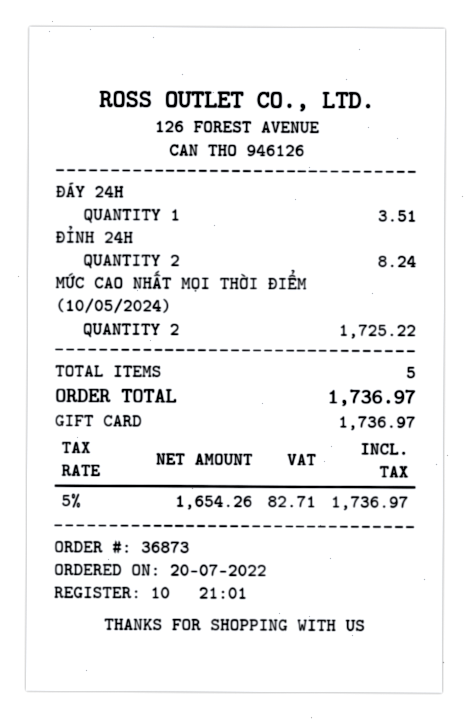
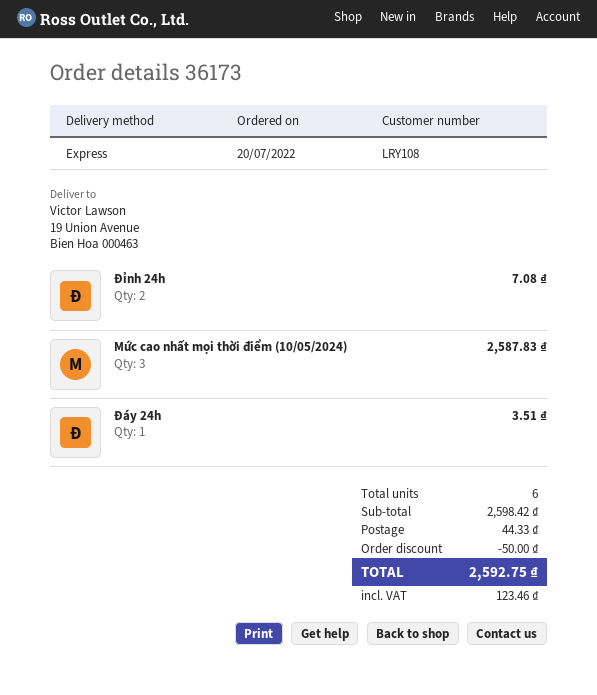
order number: 36873 -> 36173
ĐỈNH 24H: 2 for 8.24 -> 2 for 7.08
MỨC CAO NHẤT MỌI THỜI ĐIỂM (10/05/2024): 2 for 1725.22 -> 3 for 2587.83
total quantity: 5 -> 6
discount: none -> 50.00
shipping: none -> 44.33
tax: 82.71 -> 123.46
total: 1736.97 -> 2592.75

